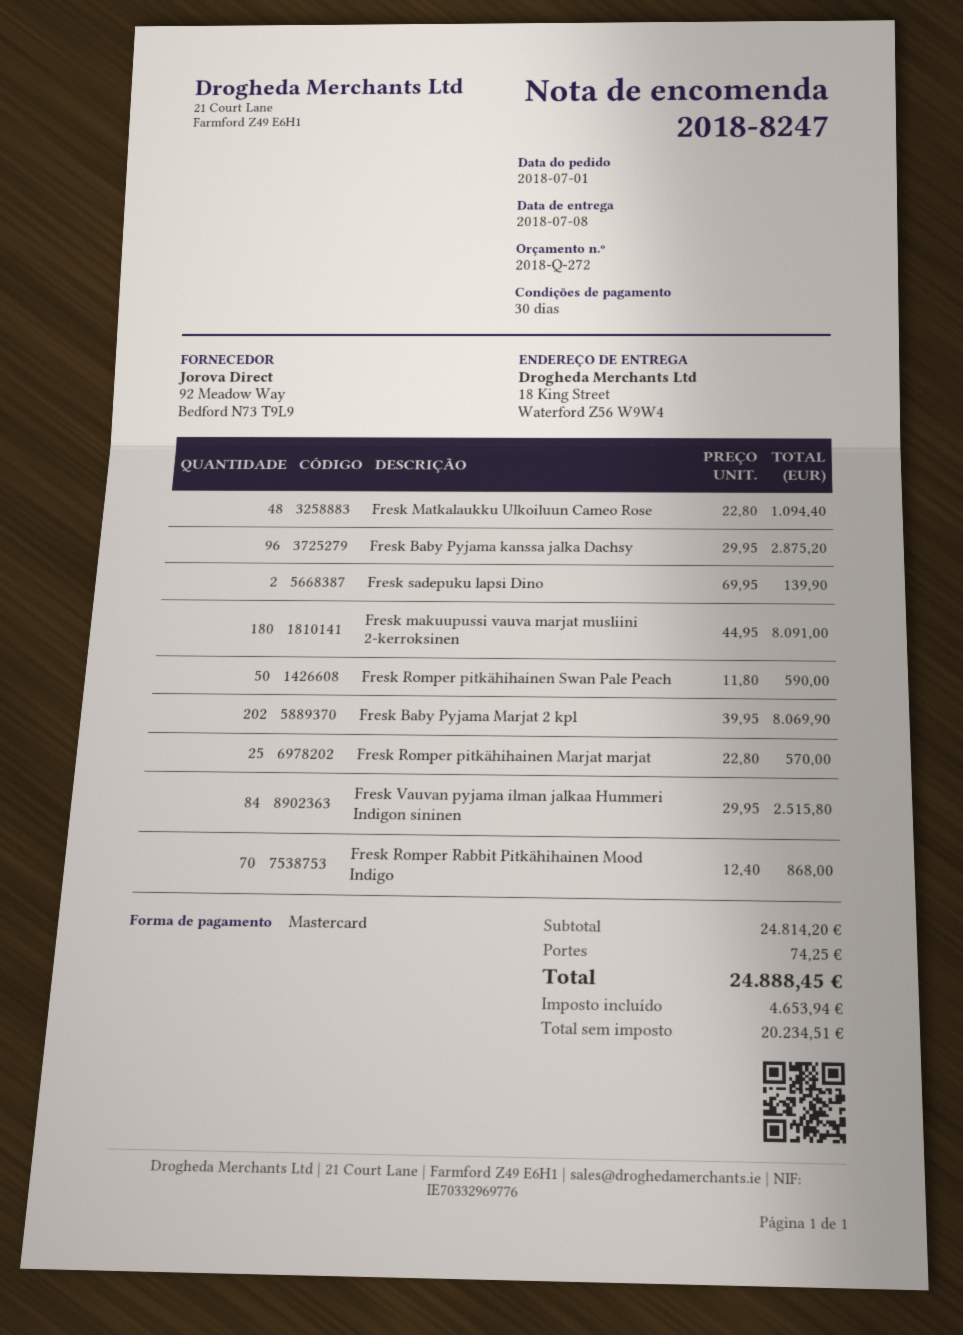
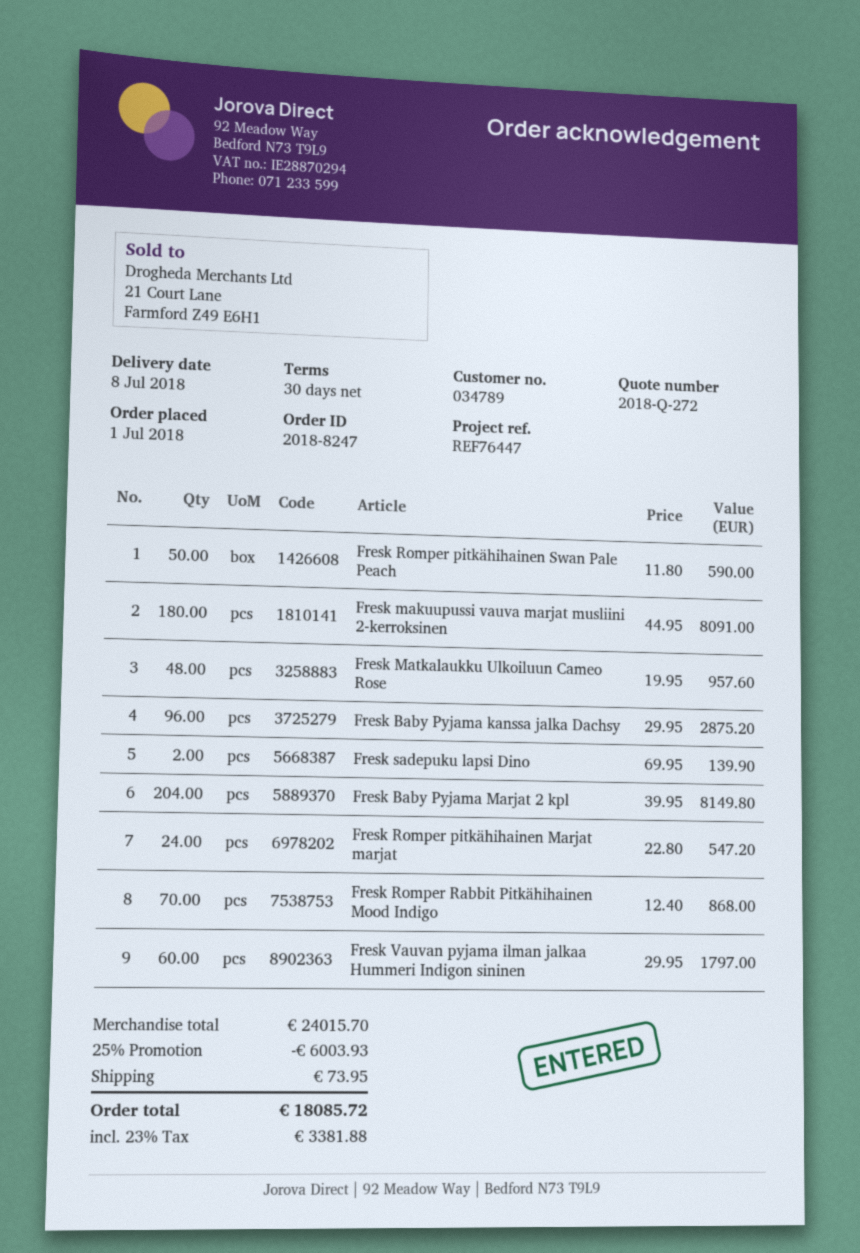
Fresk Matkalaukku Ulkoiluun Cameo Rose: 48 x 22.80 = 1094.40 -> 48 x 19.95 = 957.60
Fresk Baby Pyjama Marjat 2 kpl: 202 x 39.95 = 8069.90 -> 204 x 39.95 = 8149.80
Fresk Romper pitkähihainen Marjat marjat: 25 x 22.80 = 570.00 -> 24 x 22.80 = 547.20
Fresk Vauvan pyjama ilman jalkaa Hummeri Indigon sininen: 84 x 29.95 = 2515.80 -> 60 x 29.95 = 1797.00
subtotal: 24814.20 -> 24015.70
discount: none -> 25% = 6003.93
shipping: 74.25 -> 73.95
tax: 4653.94 -> 3381.88
total: 24888.45 -> 18085.72

